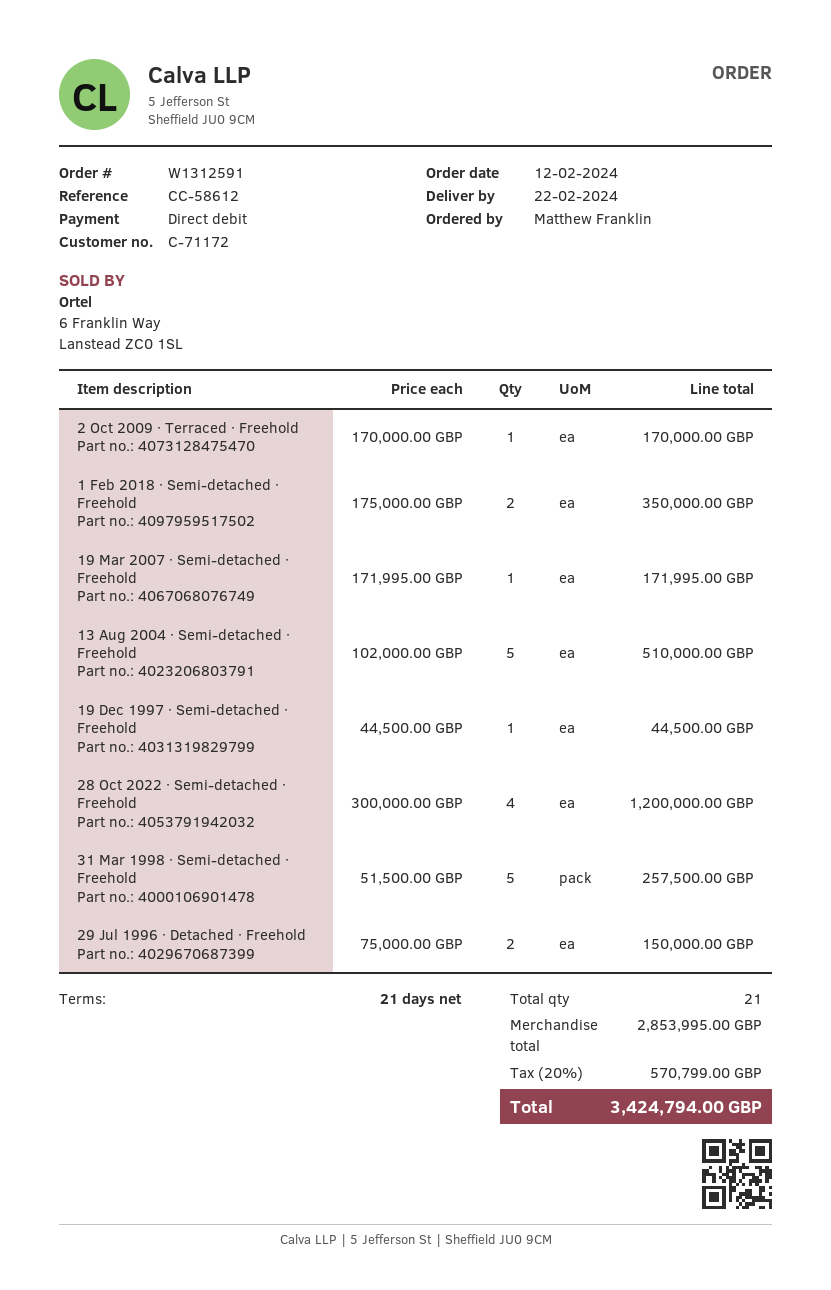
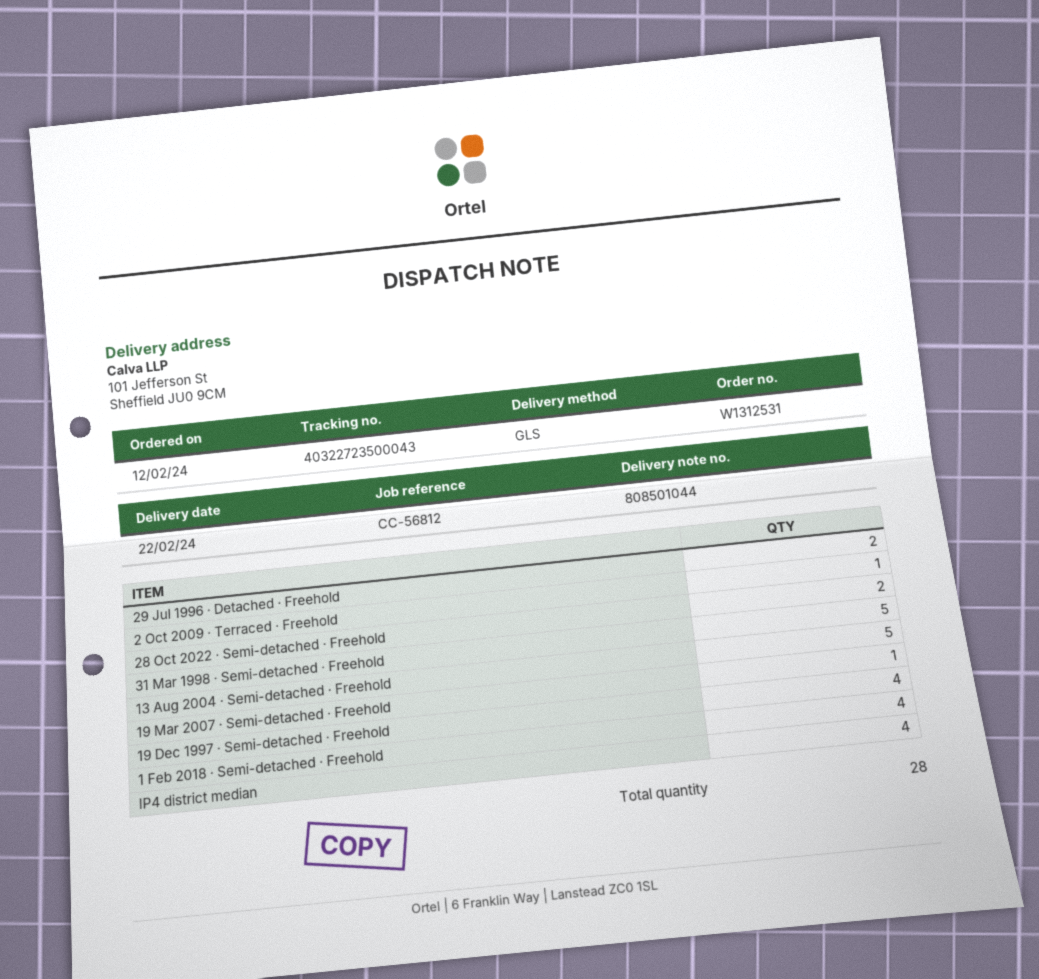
order number: W1312591 -> W1312531
reference: CC-58612 -> CC-56812
1 Feb 2018 · Semi-detached · Freehold: 2 -> 4
19 Dec 1997 · Semi-detached · Freehold: 1 -> 4
28 Oct 2022 · Semi-detached · Freehold: 4 -> 2
IP4 district median: none -> 4
total quantity: 21 -> 28

